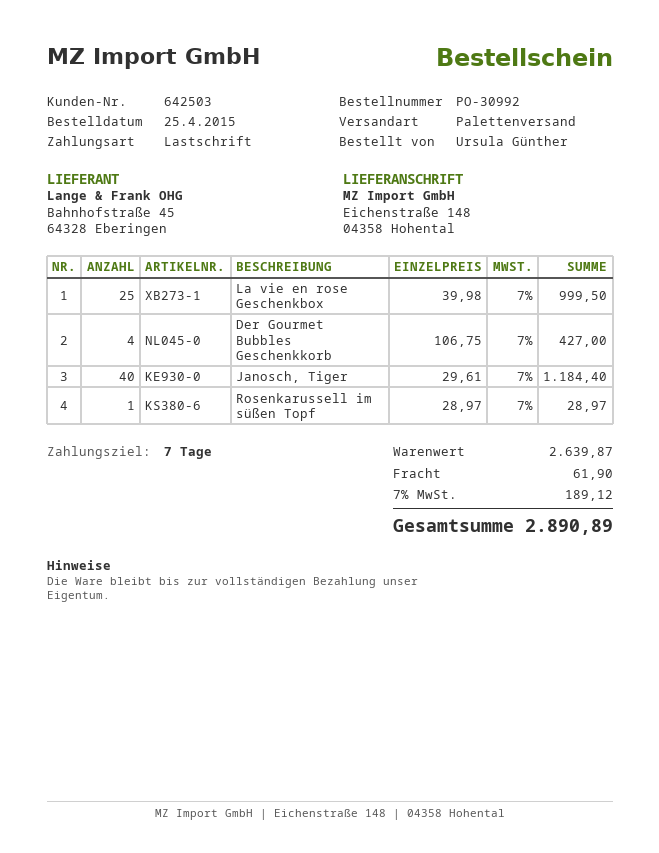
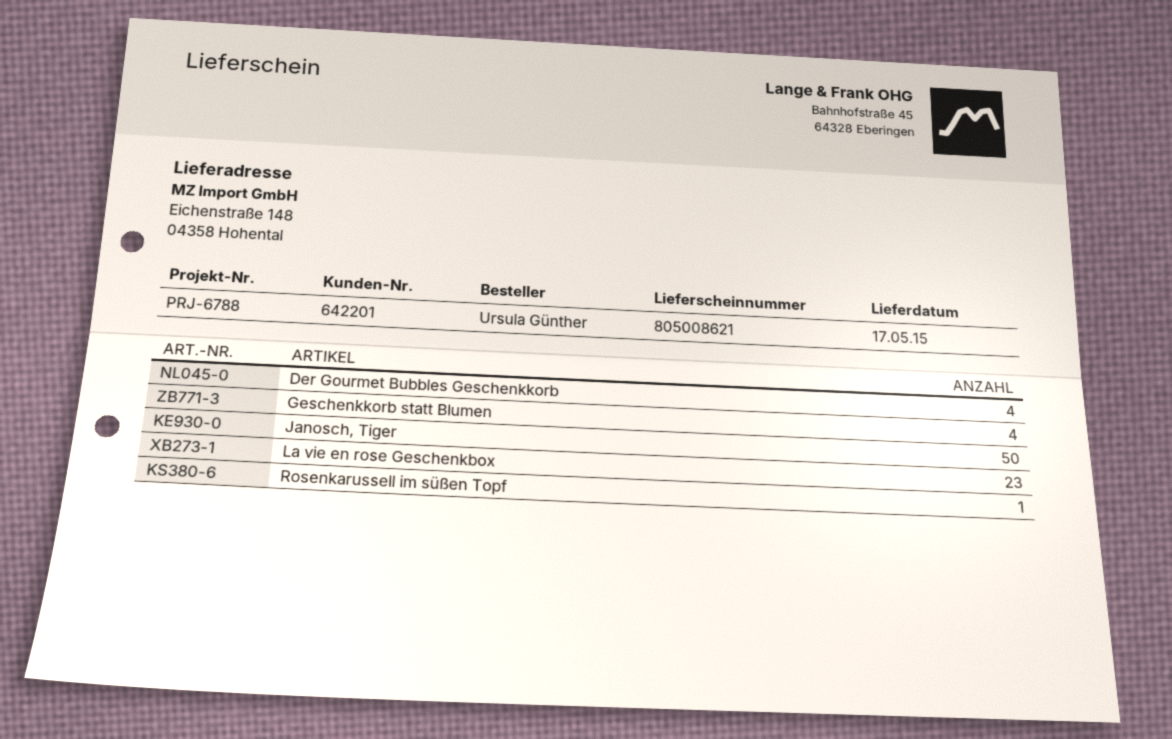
customer number: 642503 -> 642201
La vie en rose Geschenkbox: 25 -> 23
Janosch, Tiger: 40 -> 50
Geschenkkorb statt Blumen: none -> 4

